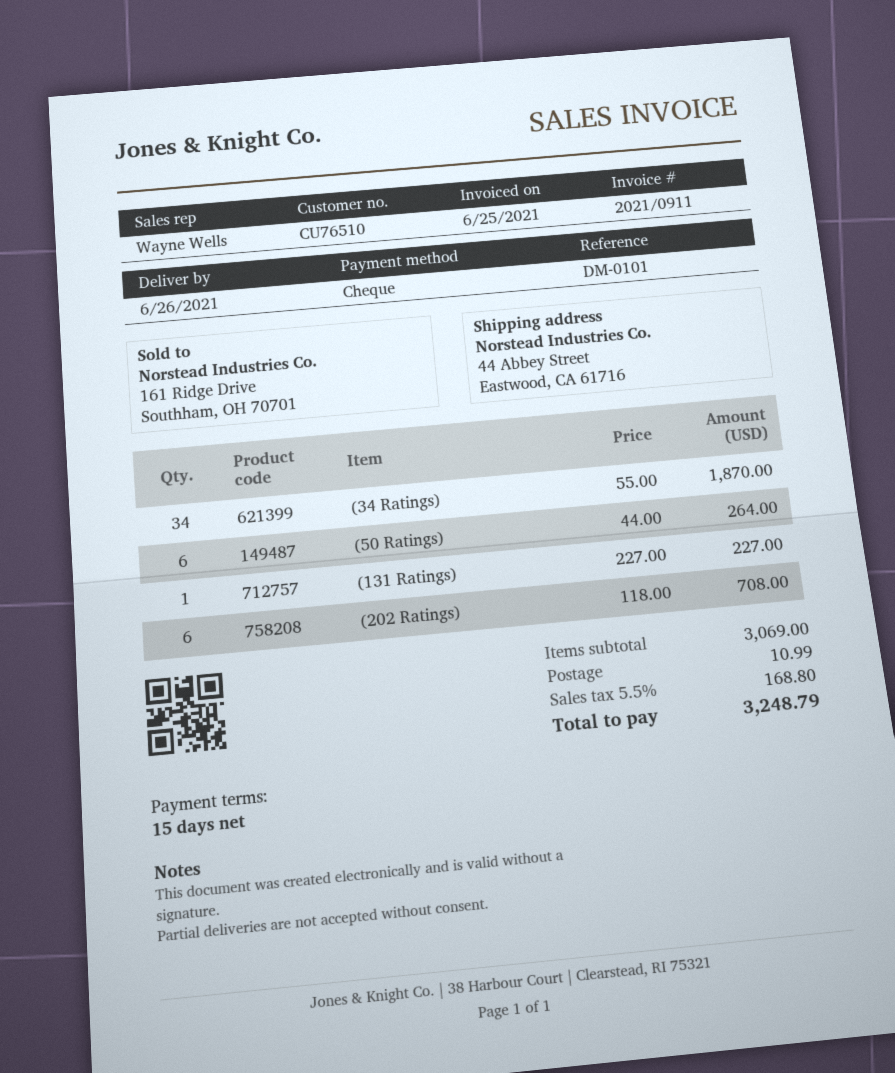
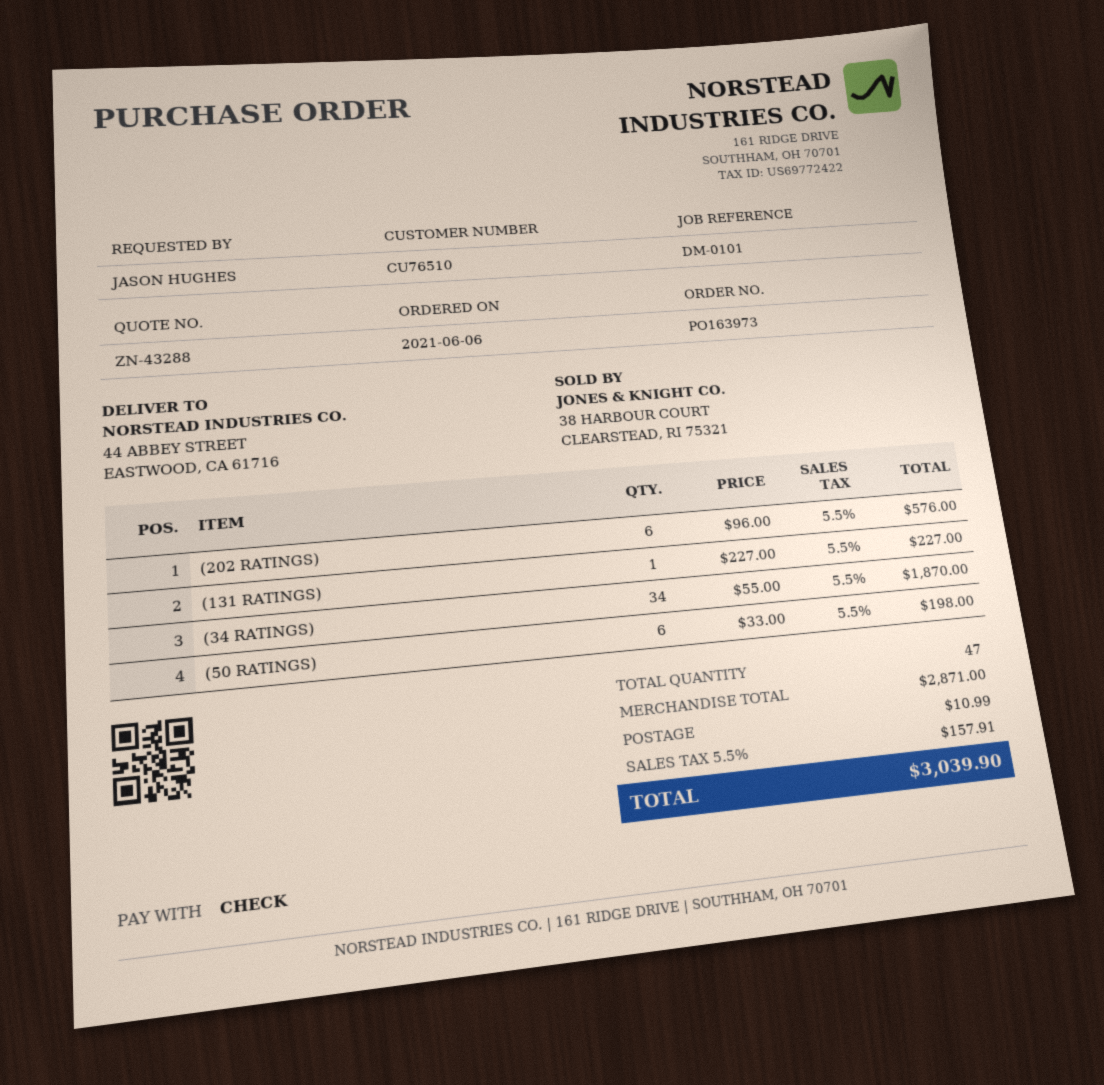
(50 Ratings): 6 x 44.00 = 264.00 -> 6 x 33.00 = 198.00
(202 Ratings): 6 x 118.00 = 708.00 -> 6 x 96.00 = 576.00
subtotal: 3069.00 -> 2871.00
tax: 5.5% = 168.80 -> 5.5% = 157.91
total: 3248.79 -> 3039.90

